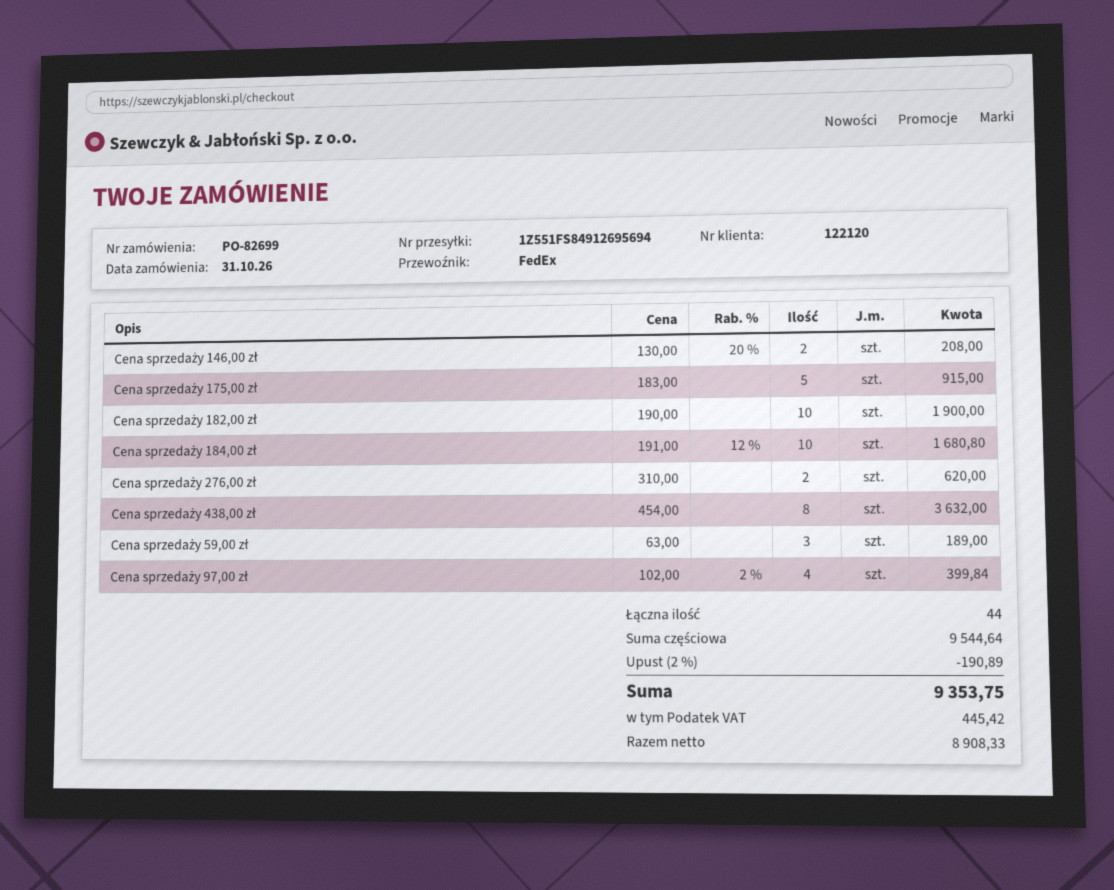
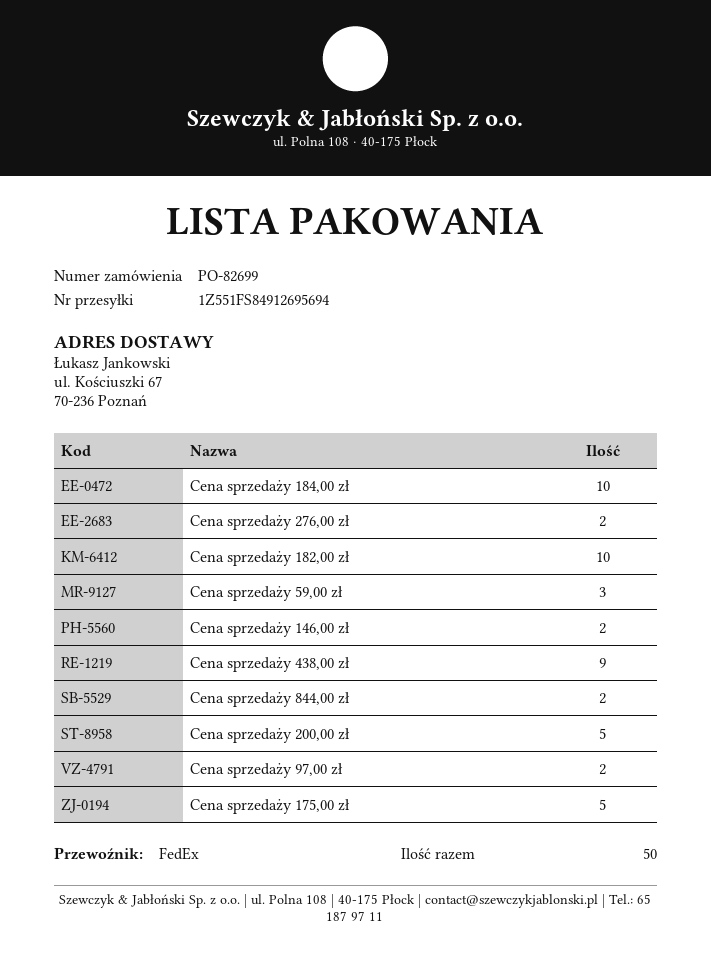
Cena sprzedaży 438,00 zł: 8 -> 9
Cena sprzedaży 97,00 zł: 4 -> 2
Cena sprzedaży 844,00 zł: none -> 2
Cena sprzedaży 200,00 zł: none -> 5
total quantity: 44 -> 50

